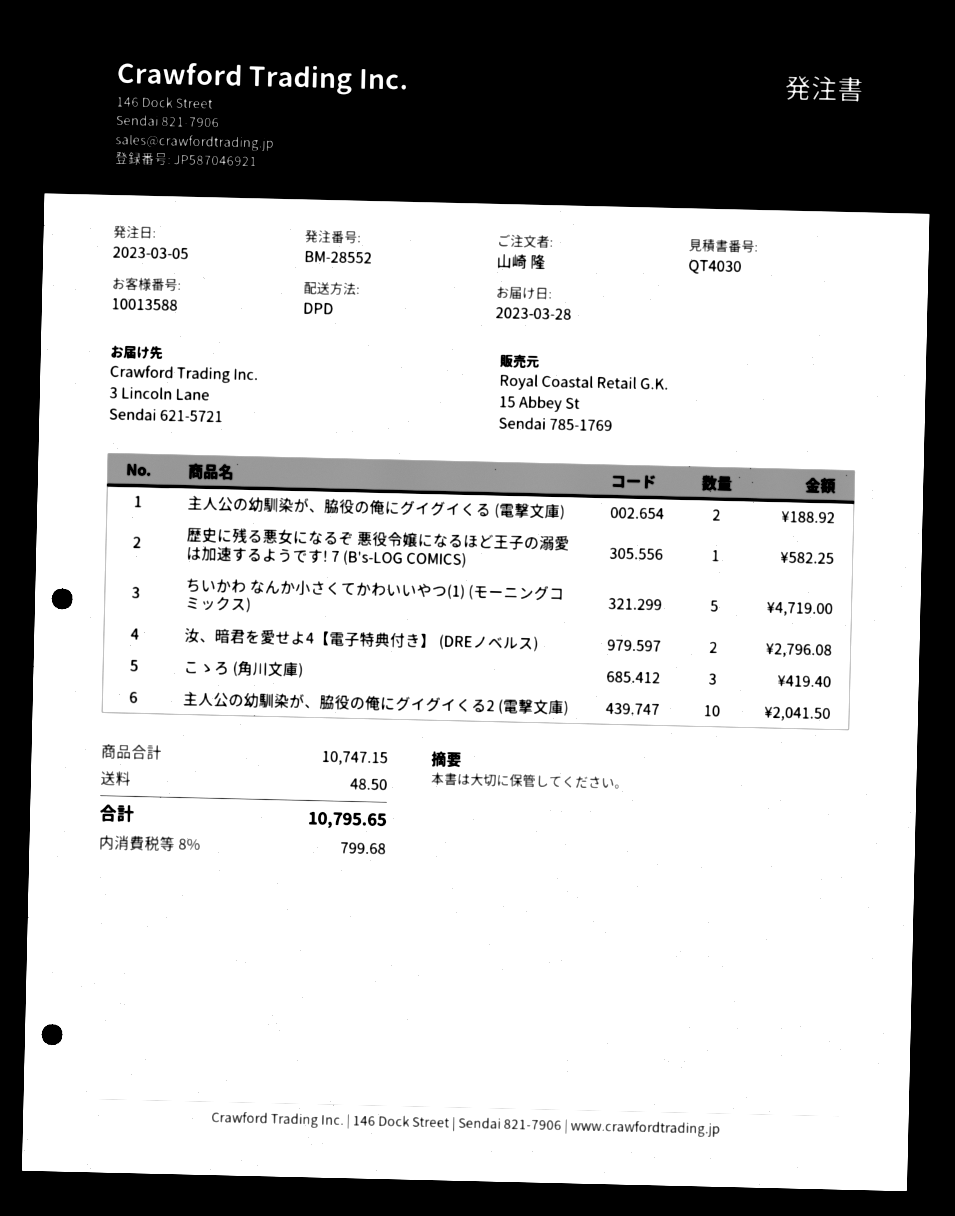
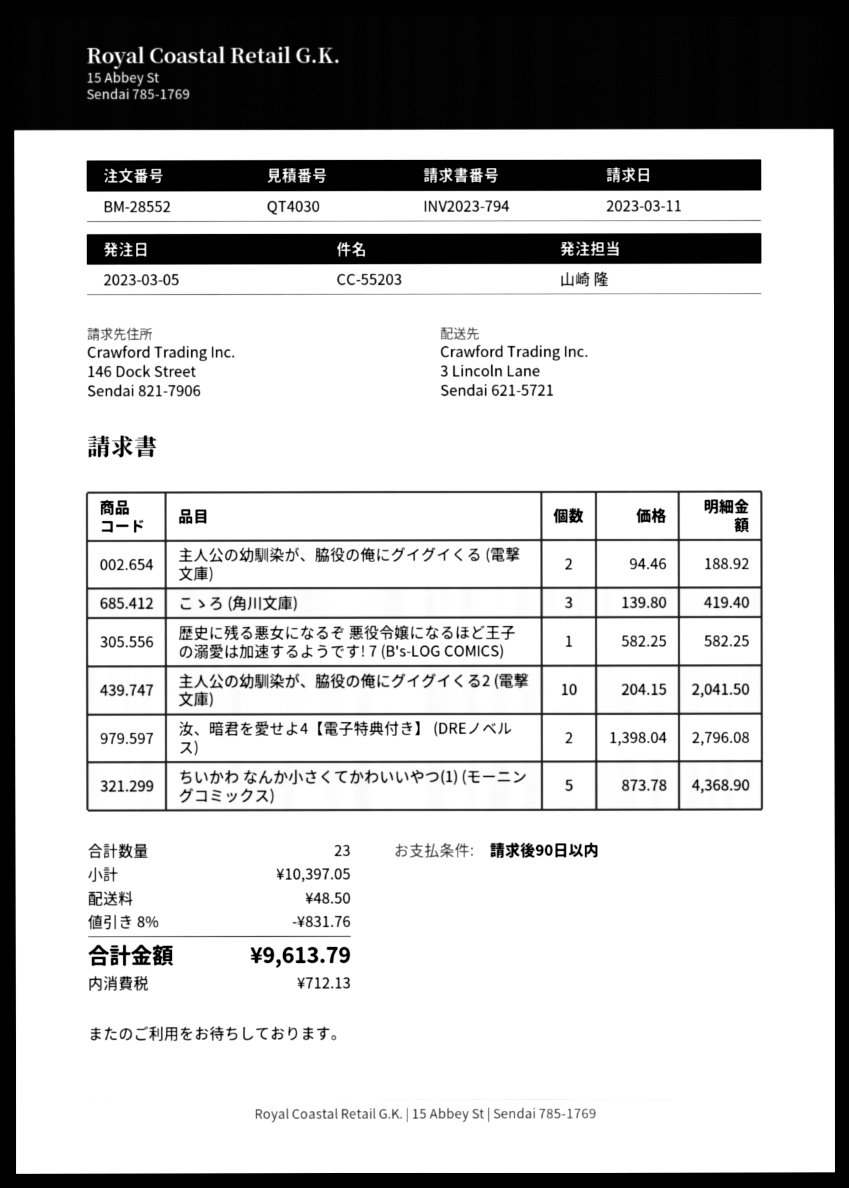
ちいかわ なんか小さくてかわいいやつ(1) (モーニングコミックス): 5 for 4719.00 -> 5 for 4368.90
subtotal: 10747.15 -> 10397.05
discount: none -> 8% = 831.76
tax: 799.68 -> 712.13
total: 10795.65 -> 9613.79

